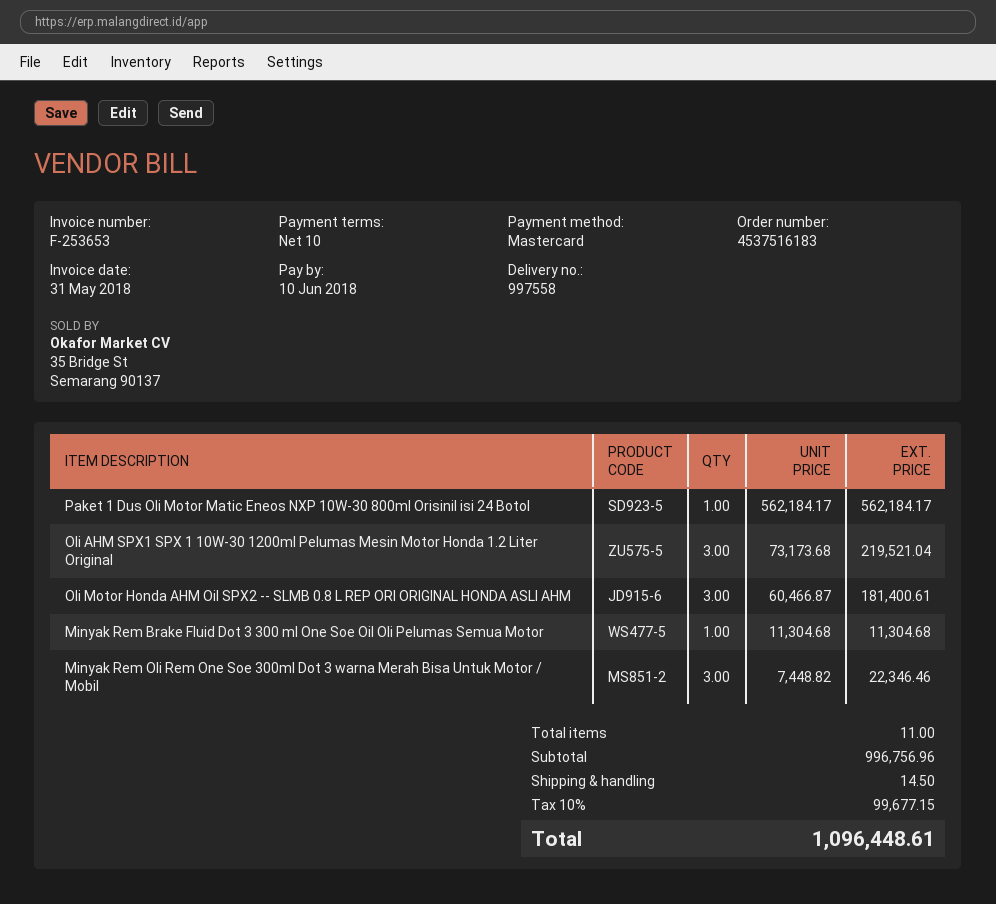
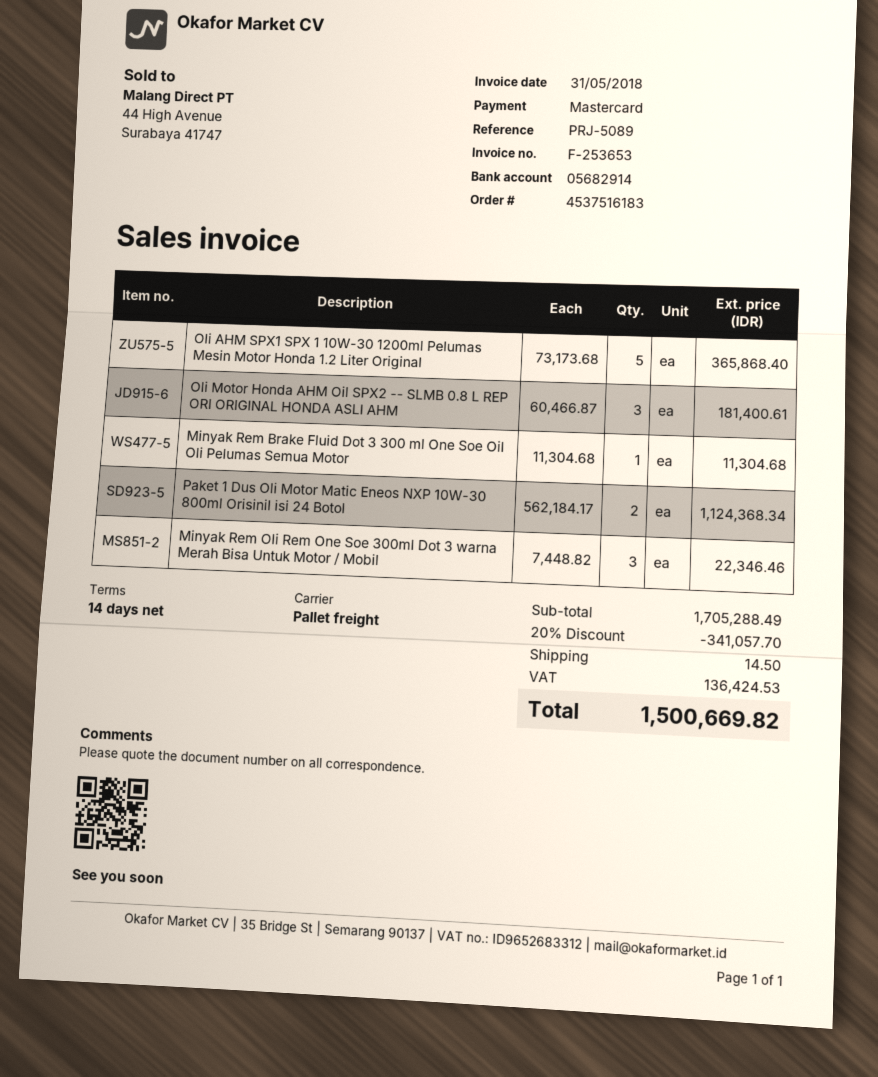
payment terms: 10 days -> 14 days
Paket 1 Dus Oli Motor Matic Eneos NXP 10W-30 800ml Orisinil isi 24 Botol: 1 x 562184.17 = 562184.17 -> 2 x 562184.17 = 1124368.34
Oli AHM SPX1 SPX 1 10W-30 1200ml Pelumas Mesin Motor Honda 1.2 Liter Original: 3 x 73173.68 = 219521.04 -> 5 x 73173.68 = 365868.40
subtotal: 996756.96 -> 1705288.49
discount: none -> 20% = 341057.70
tax: 99677.15 -> 136424.53
total: 1096448.61 -> 1500669.82

